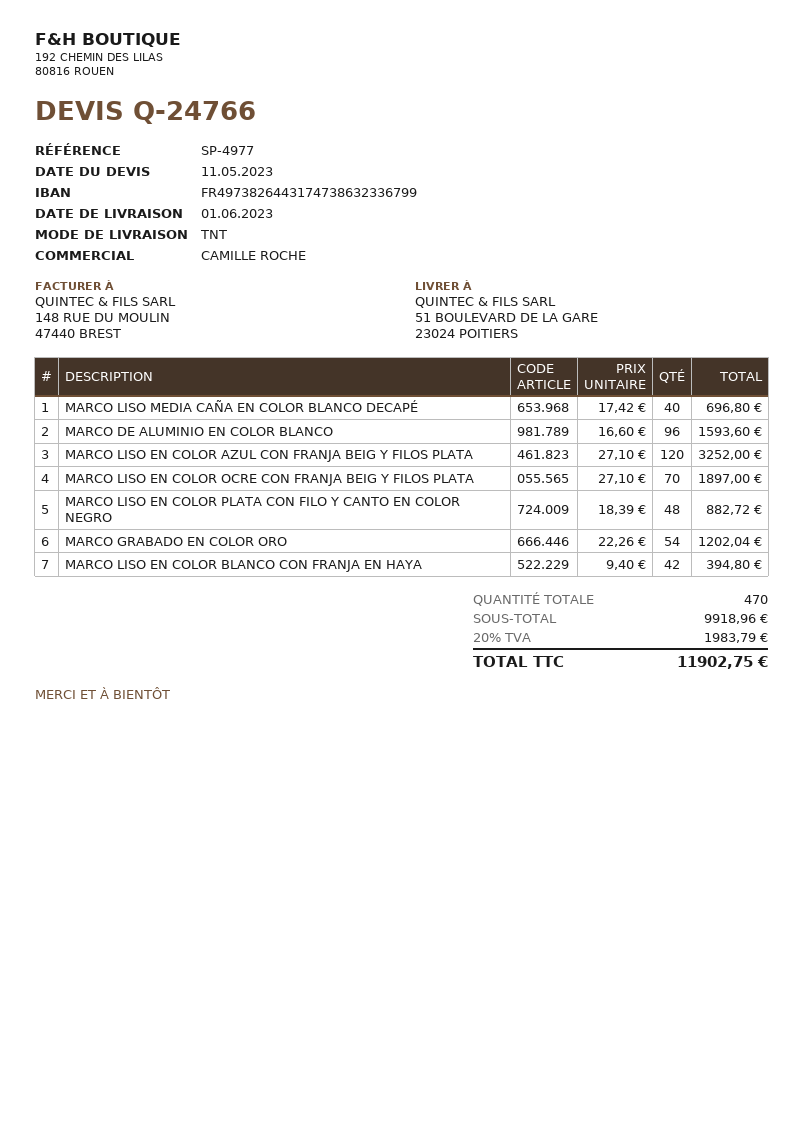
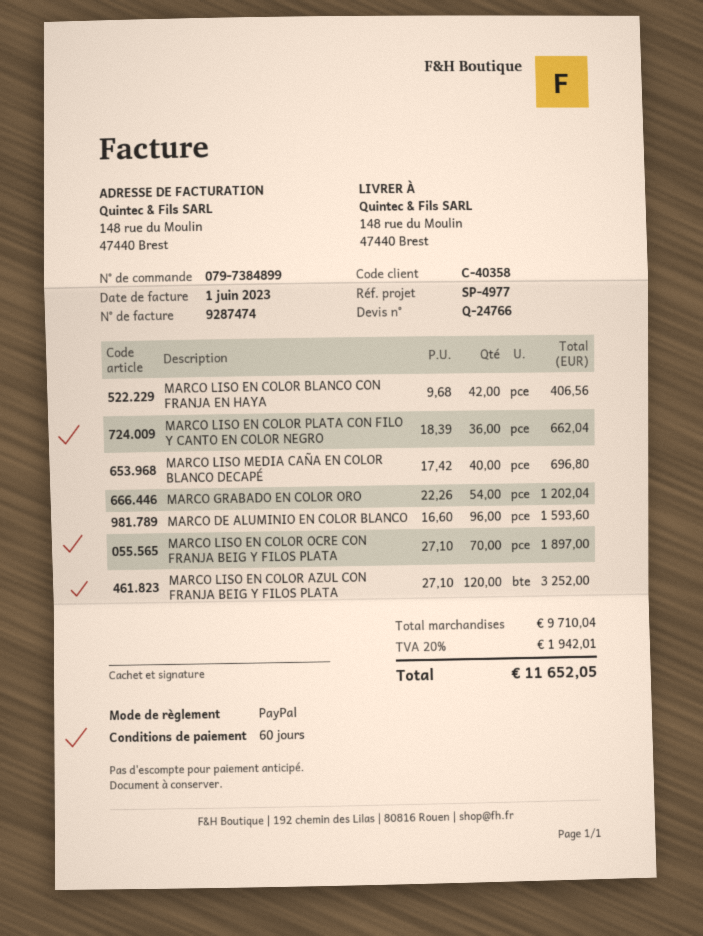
ship to: 51 BOULEVARD DE LA GARE, 23024 POITIERS -> 148 rue du Moulin, 47440 Brest
MARCO LISO EN COLOR PLATA CON FILO Y CANTO EN COLOR NEGRO: 48 x 18.39 = 882.72 -> 36 x 18.39 = 662.04
MARCO LISO EN COLOR BLANCO CON FRANJA EN HAYA: 42 x 9.40 = 394.80 -> 42 x 9.68 = 406.56
subtotal: 9918.96 -> 9710.04
tax: 20% = 1983.79 -> 20% = 1942.01
total: 11902.75 -> 11652.05

